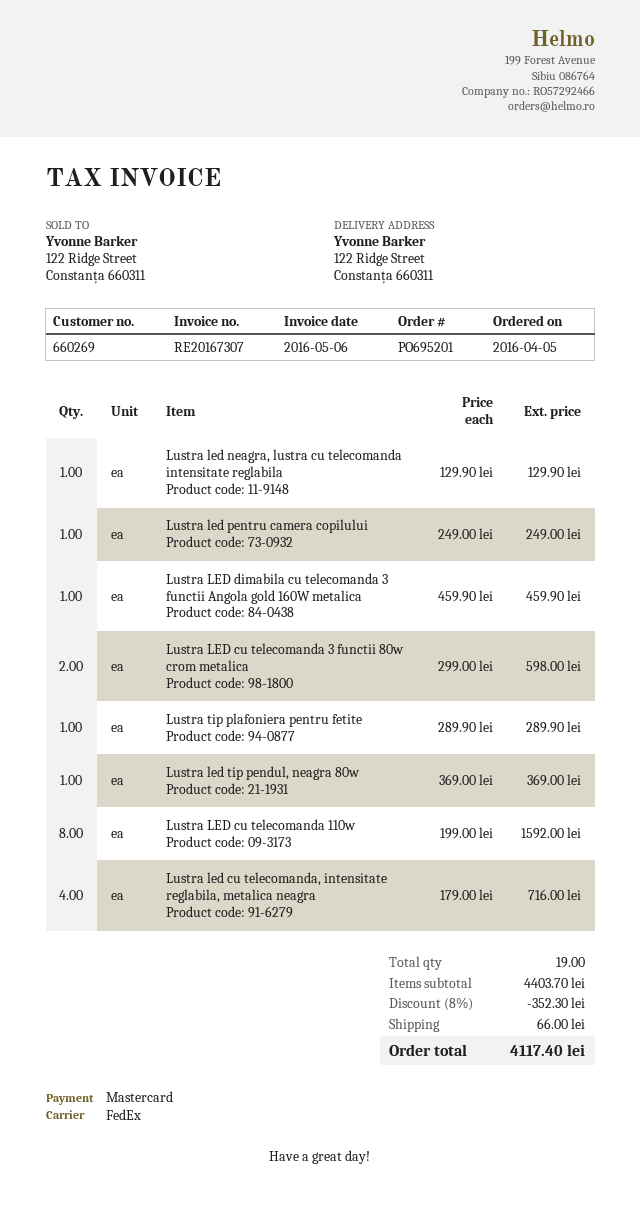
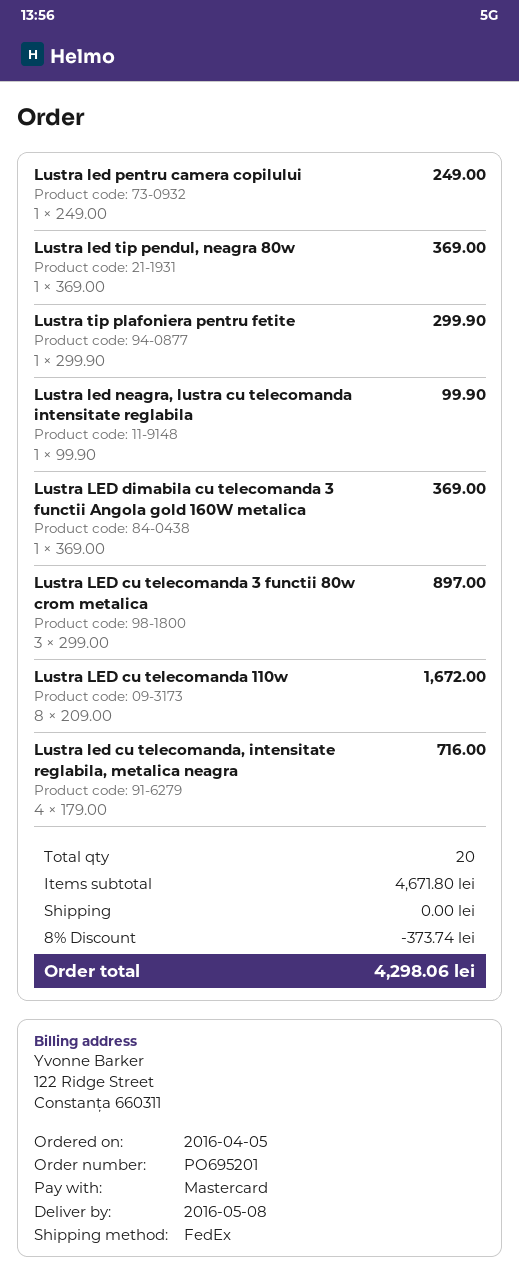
Lustra led neagra, lustra cu telecomanda intensitate reglabila: 1 x 129.90 = 129.90 -> 1 x 99.90 = 99.90
Lustra LED dimabila cu telecomanda 3 functii Angola gold 160W metalica: 1 x 459.90 = 459.90 -> 1 x 369.00 = 369.00
Lustra LED cu telecomanda 3 functii 80w crom metalica: 2 x 299.00 = 598.00 -> 3 x 299.00 = 897.00
Lustra tip plafoniera pentru fetite: 1 x 289.90 = 289.90 -> 1 x 299.90 = 299.90
Lustra LED cu telecomanda 110w: 8 x 199.00 = 1592.00 -> 8 x 209.00 = 1672.00
total quantity: 19 -> 20
subtotal: 4403.70 -> 4671.80
discount: 8% = 352.30 -> 8% = 373.74
shipping: 66.00 -> 0.00
total: 4117.40 -> 4298.06

